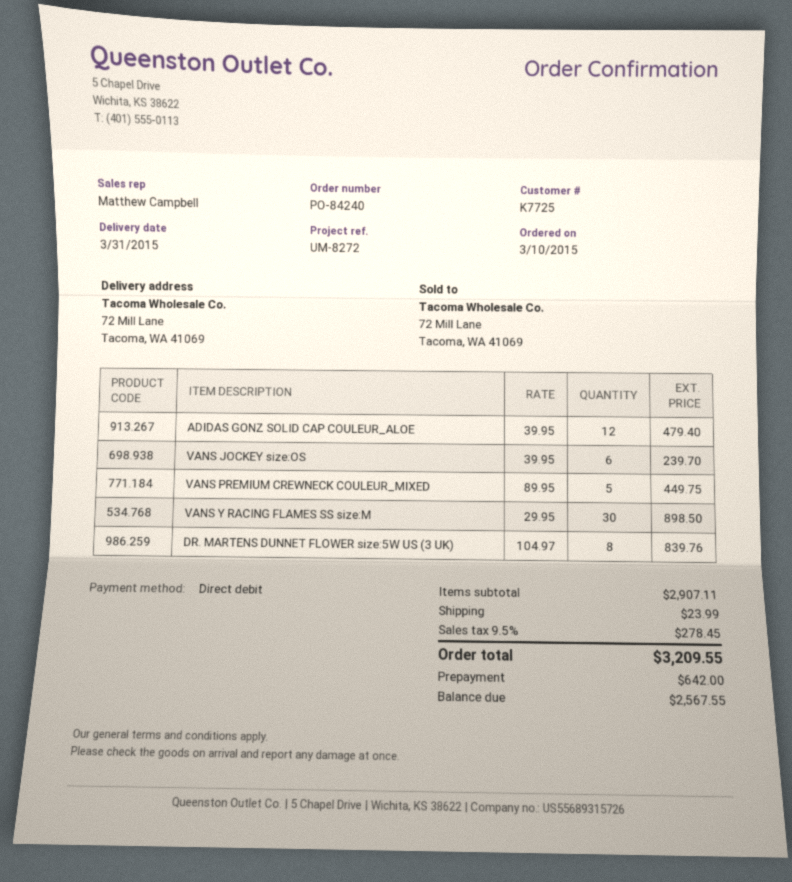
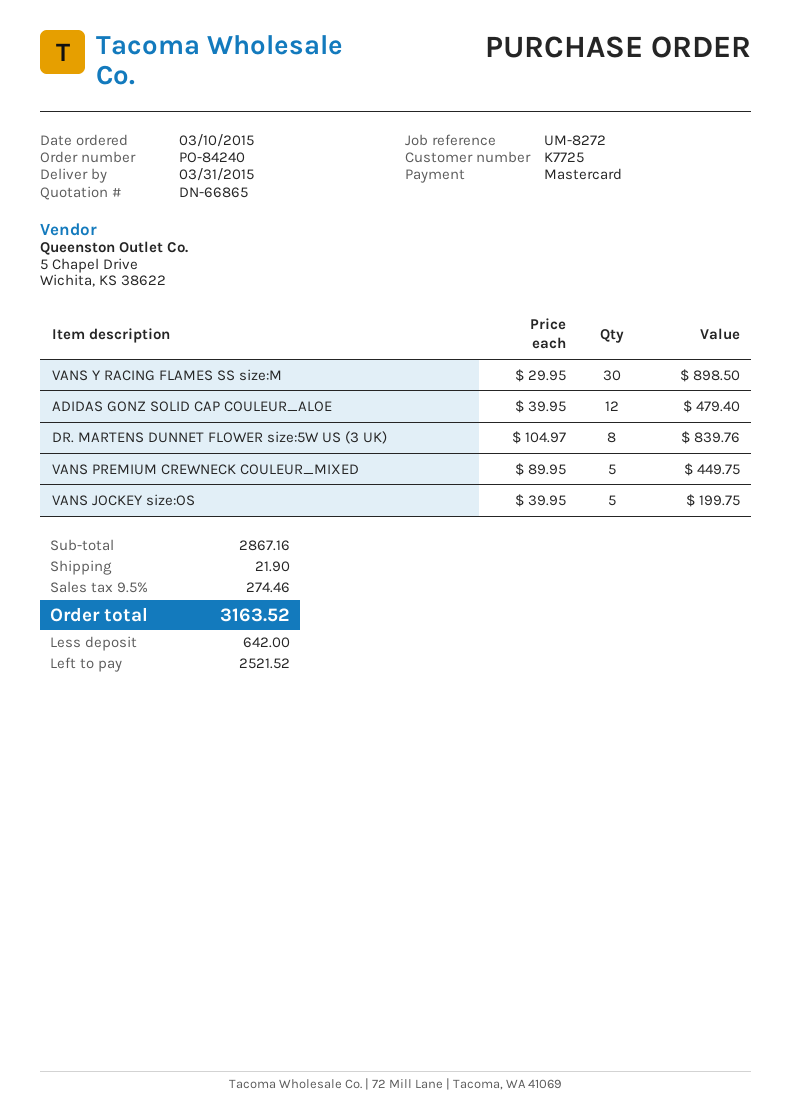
payment method: direct debit -> Mastercard
VANS JOCKEY size:OS: 6 x 39.95 = 239.70 -> 5 x 39.95 = 199.75
subtotal: 2907.11 -> 2867.16
shipping: 23.99 -> 21.90
tax: 9.5% = 278.45 -> 9.5% = 274.46
total: 3209.55 -> 3163.52
balance: 2567.55 -> 2521.52

